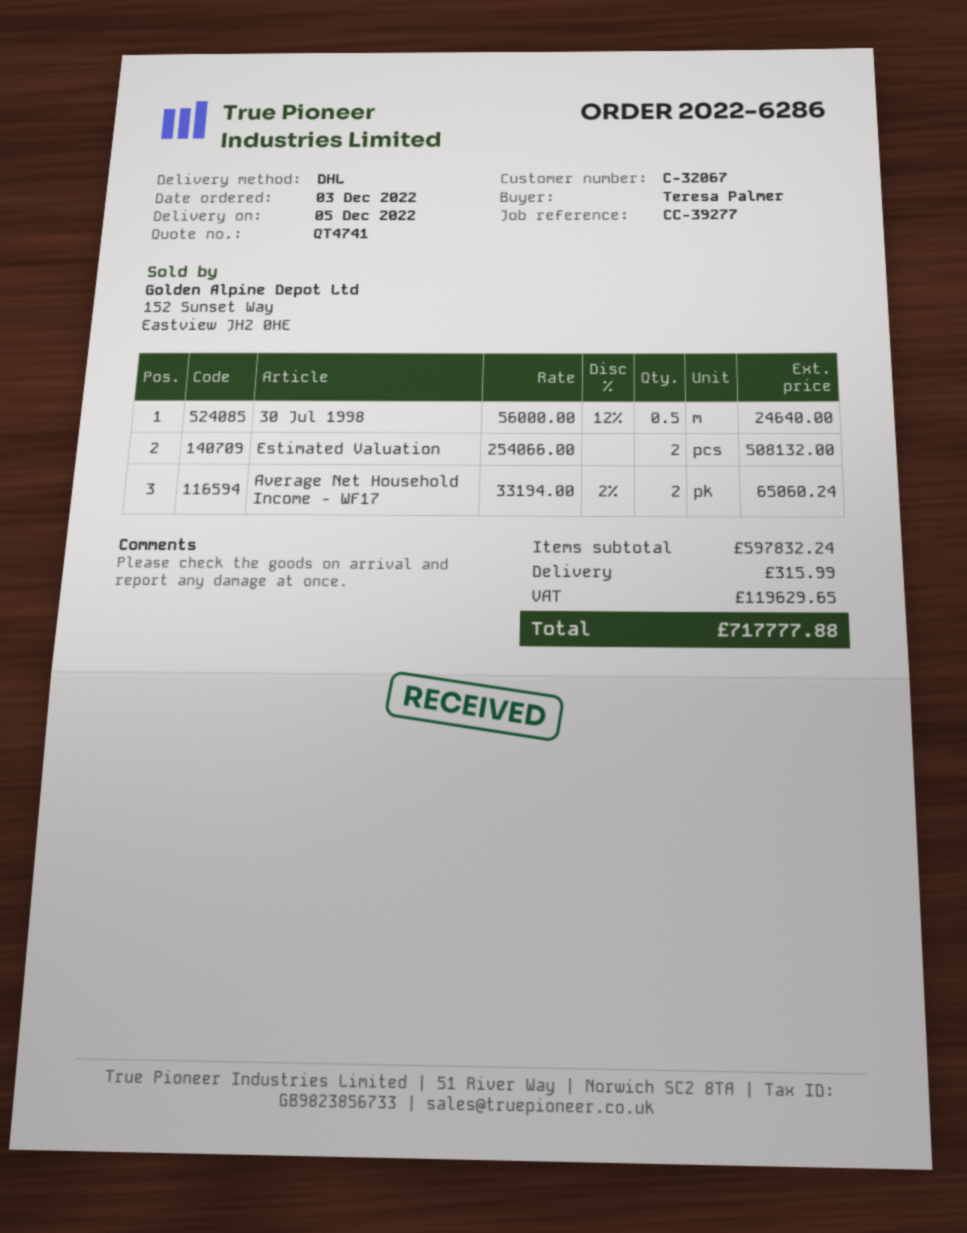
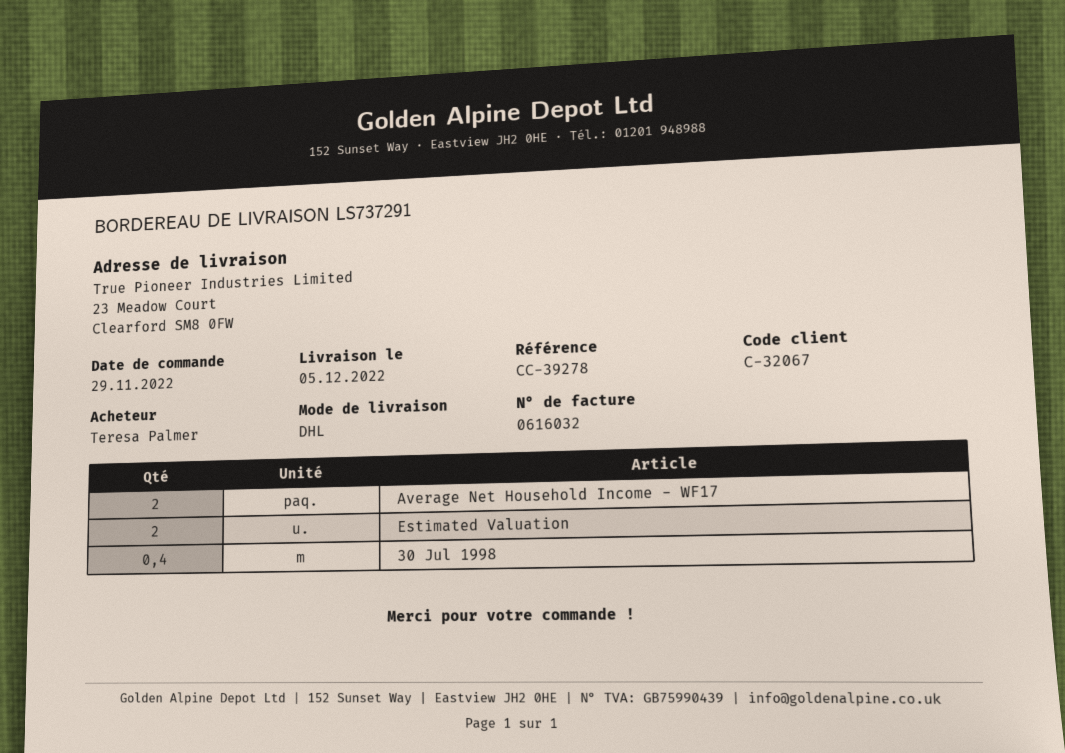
order date: 2022-12-03 -> 2022-11-29
reference: CC-39277 -> CC-39278
30 Jul 1998: 0.5 -> 0.4

